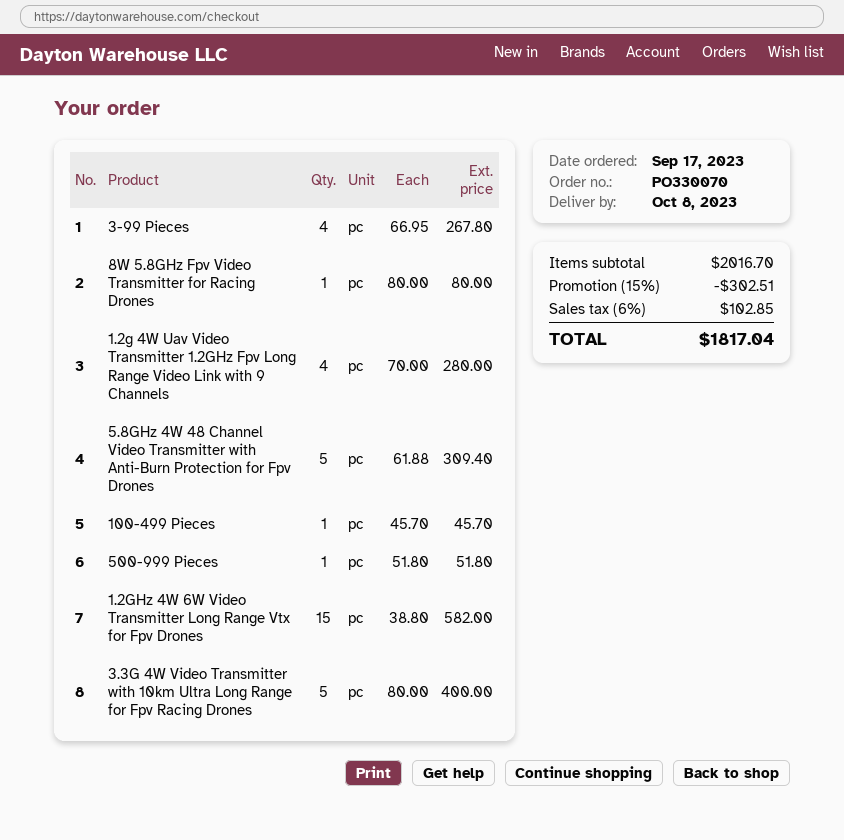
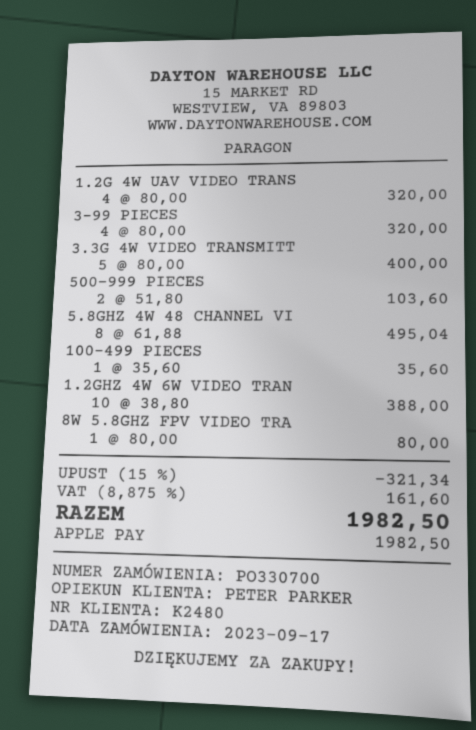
order number: PO330070 -> PO330700
3-99 Pieces: 4 x 66.95 = 267.80 -> 4 x 80.00 = 320.00
1.2g 4W Uav Video Transmitter 1.2GHz Fpv Long Range Video Link with 9 Channels: 4 x 70.00 = 280.00 -> 4 x 80.00 = 320.00
5.8GHz 4W 48 Channel Video Transmitter with Anti-Burn Protection for Fpv Drones: 5 x 61.88 = 309.40 -> 8 x 61.88 = 495.04
100-499 Pieces: 1 x 45.70 = 45.70 -> 1 x 35.60 = 35.60
500-999 Pieces: 1 x 51.80 = 51.80 -> 2 x 51.80 = 103.60
1.2GHz 4W 6W Video Transmitter Long Range Vtx for Fpv Drones: 15 x 38.80 = 582.00 -> 10 x 38.80 = 388.00
discount: 15% = 302.51 -> 15% = 321.34
tax: 6% = 102.85 -> 8.875% = 161.60
total: 1817.04 -> 1982.50

